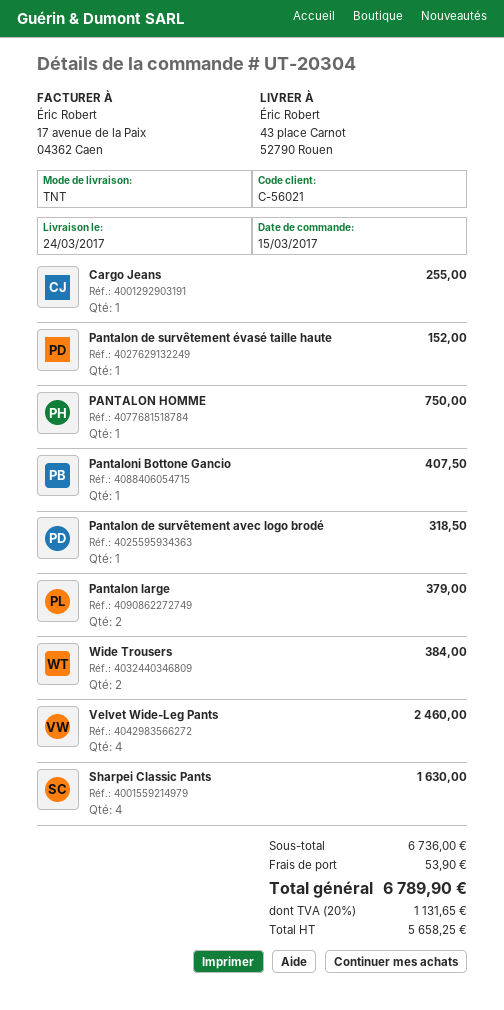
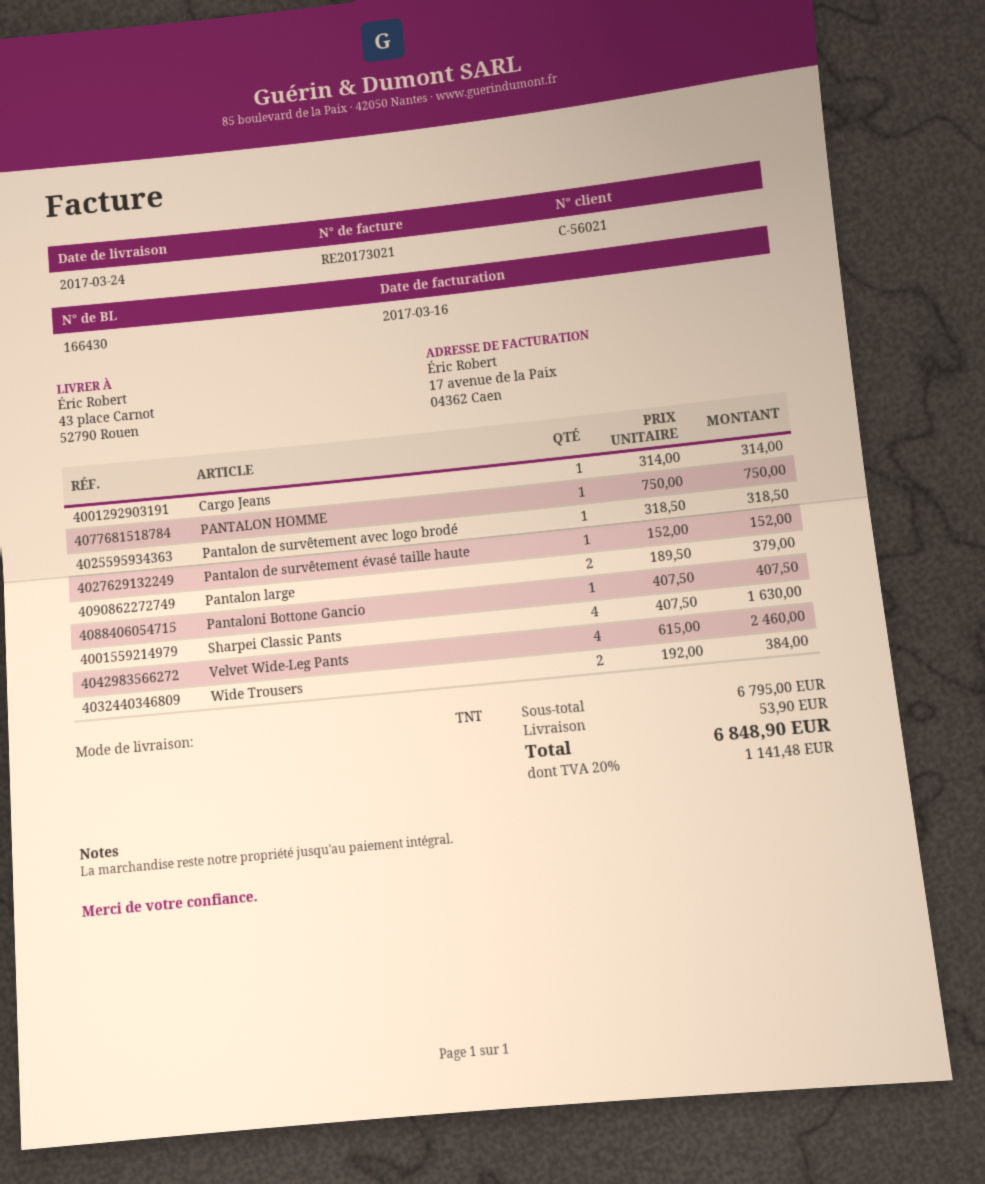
Cargo Jeans: 1 for 255.00 -> 1 for 314.00
subtotal: 6736.00 -> 6795.00
tax: 20% = 1131.65 -> 20% = 1141.48
total: 6789.90 -> 6848.90

